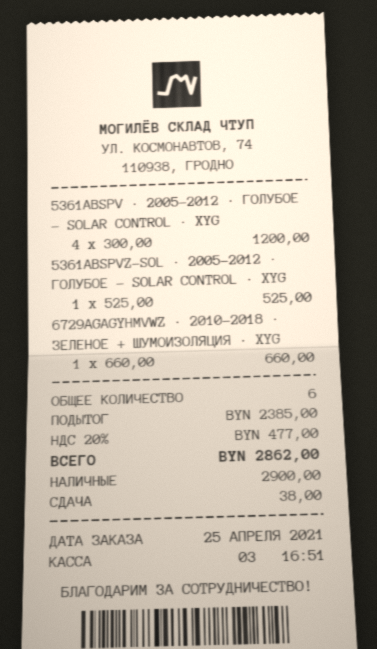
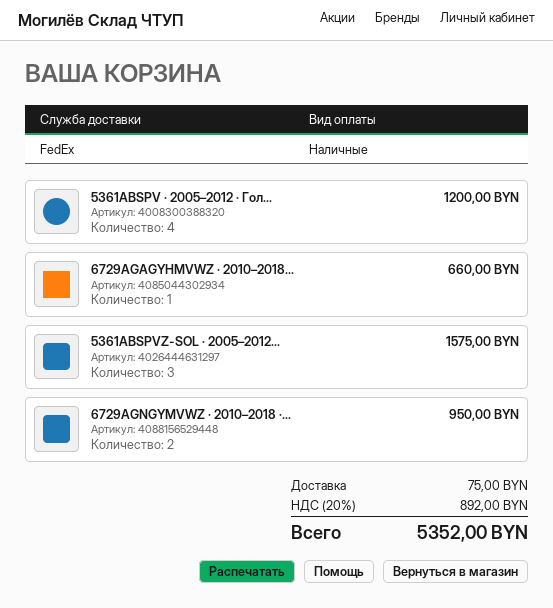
5361ABSPVZ-SOL · 2005–2012 · ГОЛУБОЕ - SOLAR CONTROL · XYG: 1 for 525.00 -> 3 for 1575.00
6729AGNGYMVWZ · 2010–2018 ·...: none -> 2 for 950.00
shipping: none -> 75.00
tax: 20% = 477.00 -> 20% = 892.00
total: 2862.00 -> 5352.00

